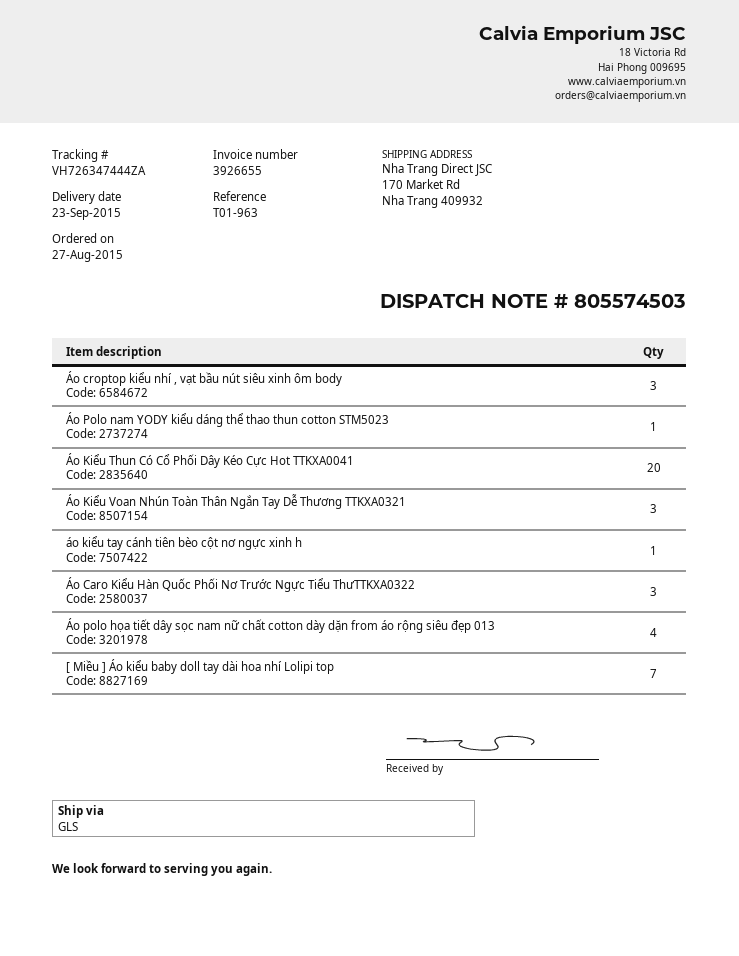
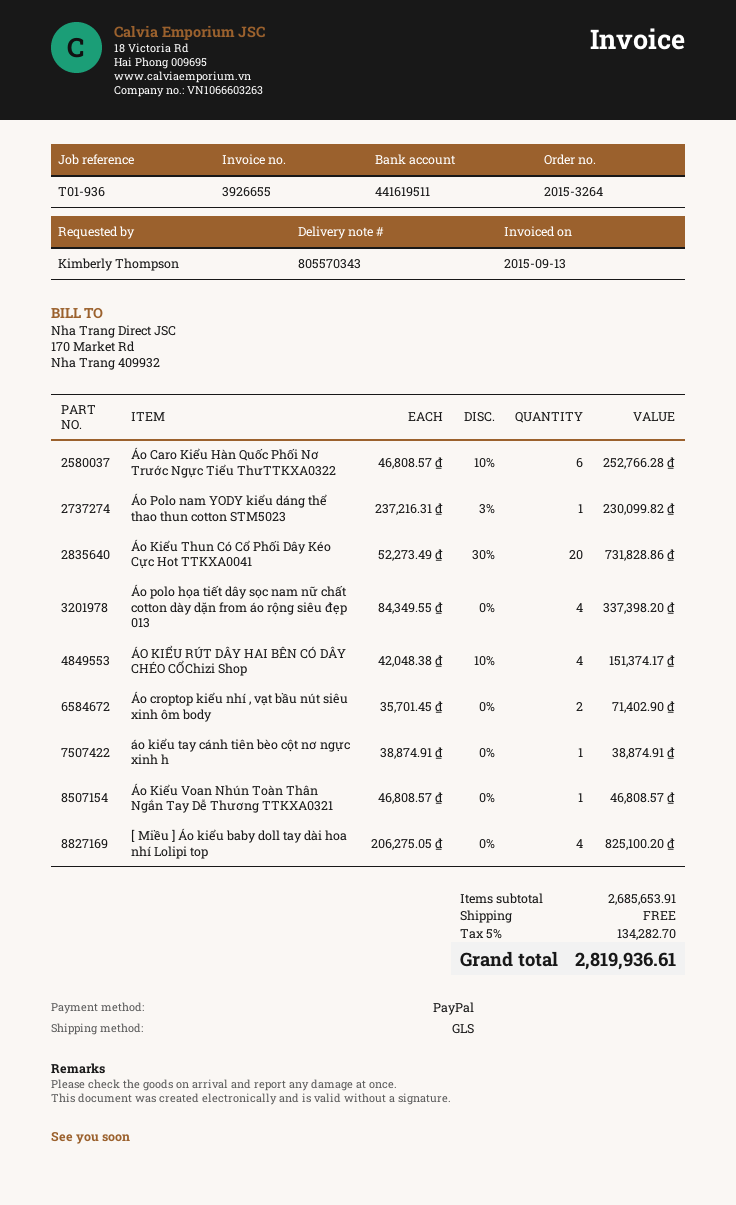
delivery note number: 805574503 -> 805570343
reference: T01-963 -> T01-936
Áo croptop kiểu nhí , vạt bầu nút siêu xinh ôm body: 3 -> 2
Áo Kiểu Voan Nhún Toàn Thân Ngắn Tay Dễ Thương TTKXA0321: 3 -> 1
Áo Caro Kiểu Hàn Quốc Phối Nơ Trước Ngực Tiểu ThưTTKXA0322: 3 -> 6
[ Miều ] Áo kiểu baby doll tay dài hoa nhí Lolipi top: 7 -> 4
ÁO KIỂU RÚT DÂY HAI BÊN CÓ DÂY CHÉO CỔChizi Shop: none -> 4

